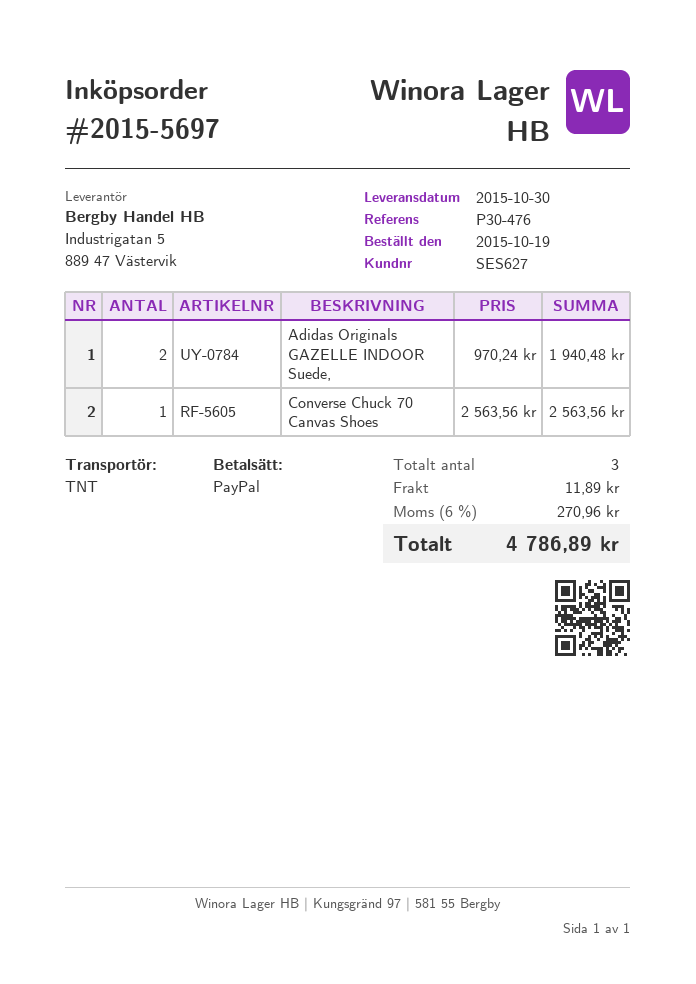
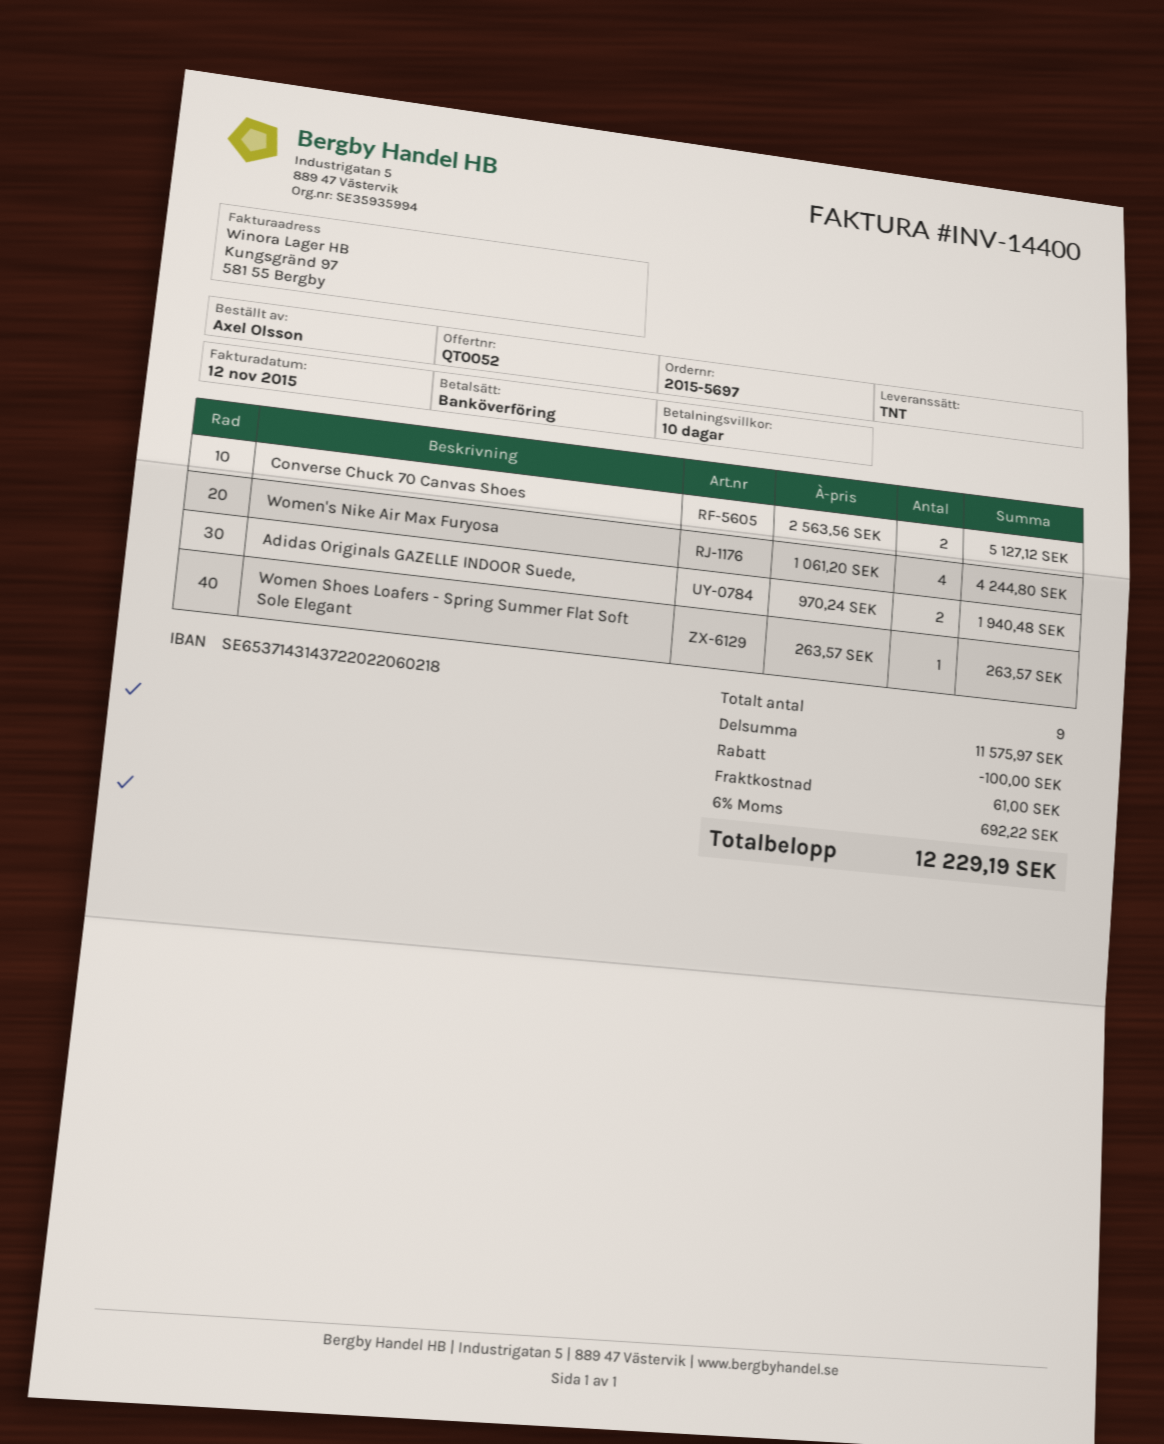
payment method: PayPal -> bank transfer
Converse Chuck 70 Canvas Shoes: 1 x 2563.56 = 2563.56 -> 2 x 2563.56 = 5127.12
Women's Nike Air Max Furyosa: none -> 4 x 1061.20 = 4244.80
Women Shoes Loafers - Spring Summer Flat Soft Sole Elegant: none -> 1 x 263.57 = 263.57
total quantity: 3 -> 9
discount: none -> 100.00
shipping: 11.89 -> 61.00
tax: 6% = 270.96 -> 6% = 692.22
total: 4786.89 -> 12229.19

